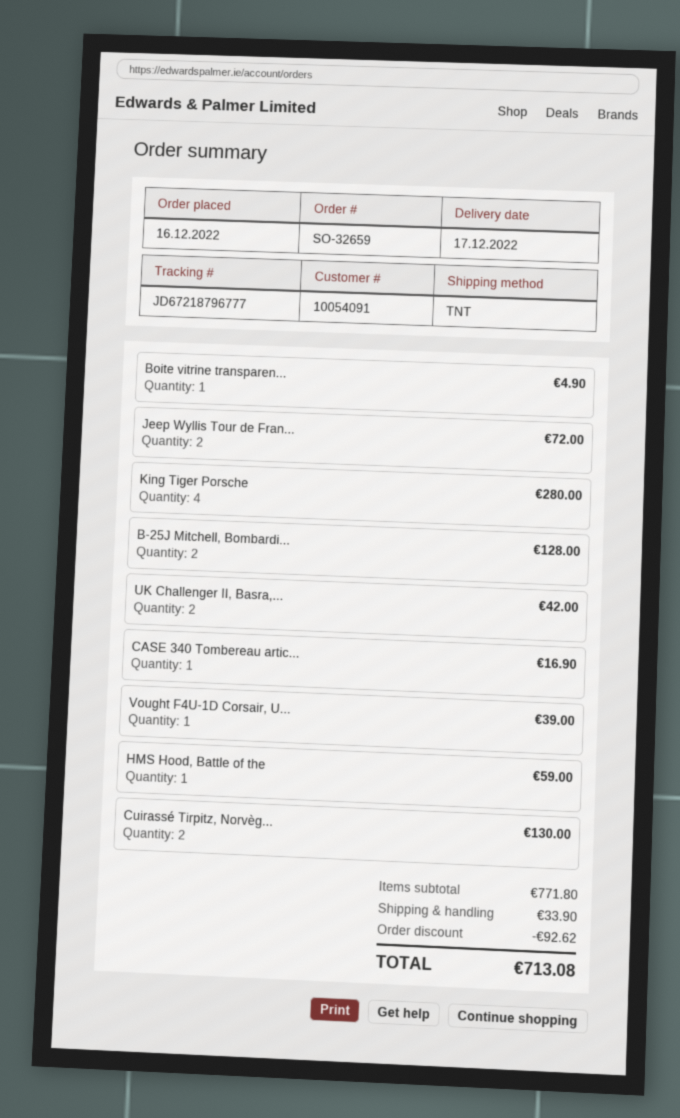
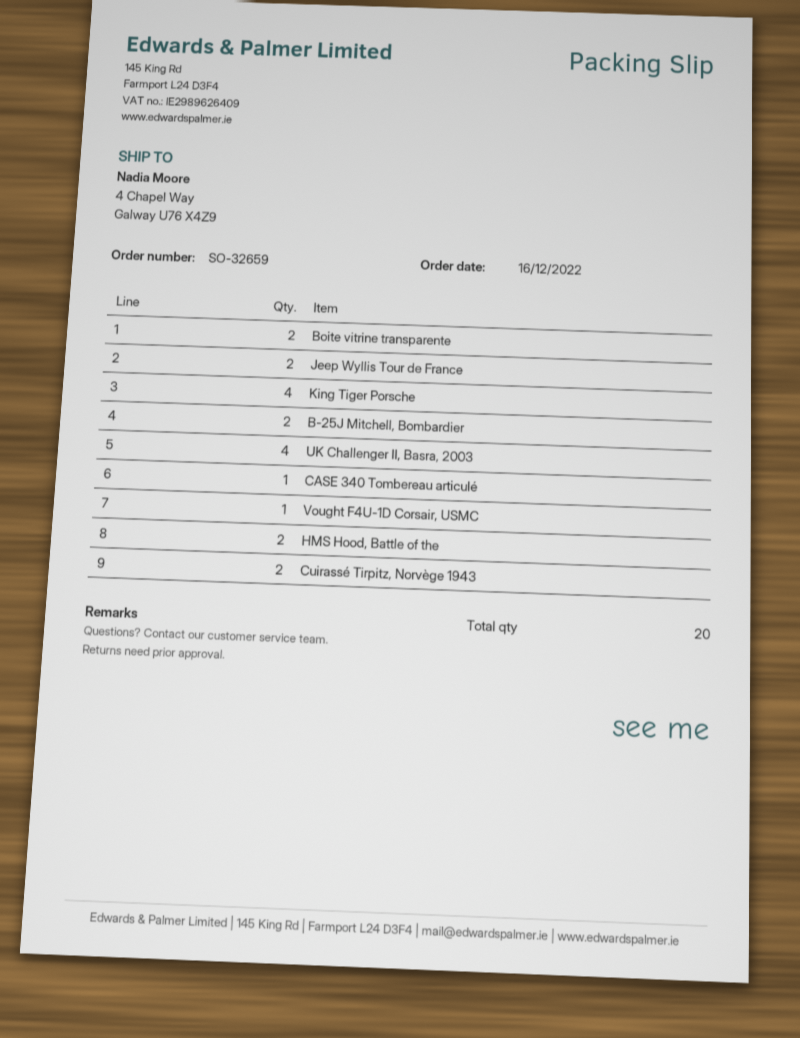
Boite vitrine transparen...: 1 -> 2
UK Challenger II, Basra,...: 2 -> 4
HMS Hood, Battle of the: 1 -> 2

